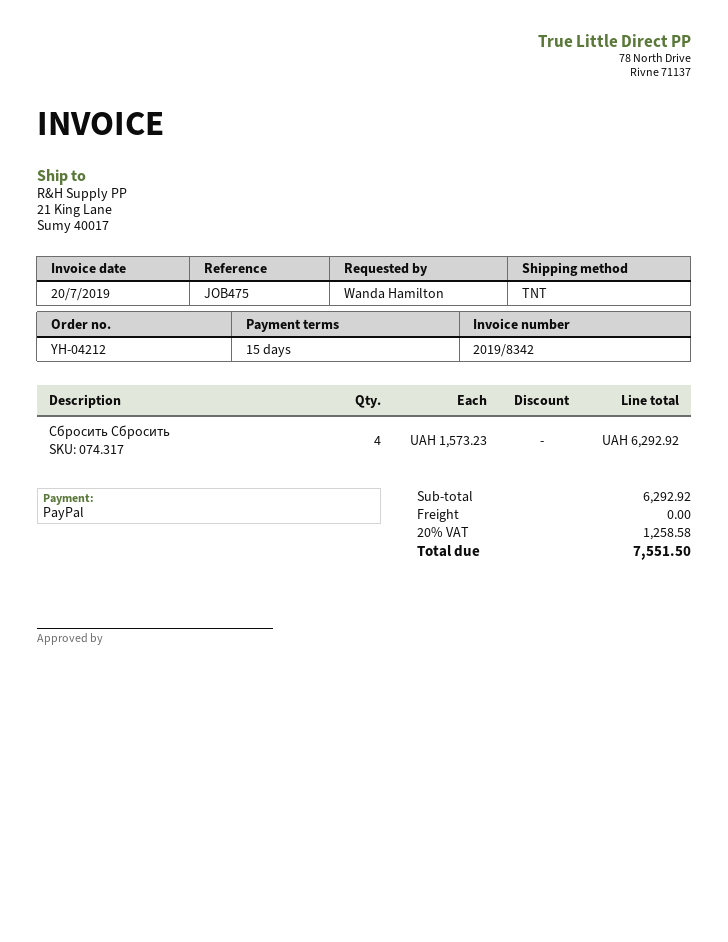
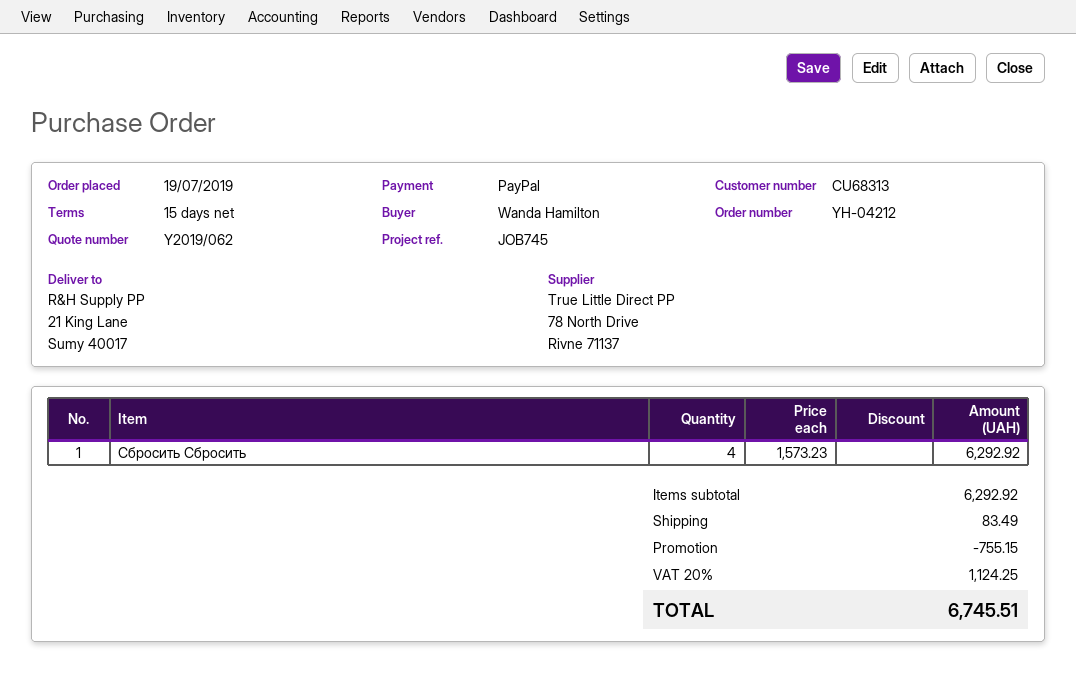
reference: JOB475 -> JOB745
discount: none -> 755.15
shipping: 0.00 -> 83.49
tax: 20% = 1258.58 -> 20% = 1124.25
total: 7551.50 -> 6745.51

